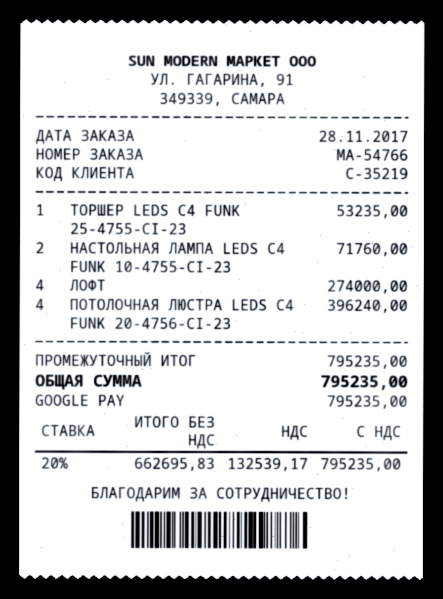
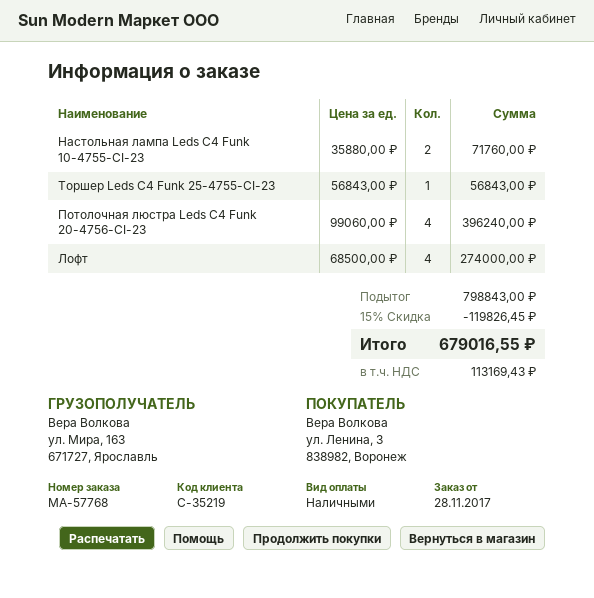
order number: MA-54766 -> MA-57768
payment method: Google Pay -> cash
ТОРШЕР LEDS C4 FUNK 25-4755-CI-23: 1 for 53235.00 -> 1 for 56843.00
subtotal: 795235.00 -> 798843.00
discount: none -> 15% = 119826.45
tax: 132539.17 -> 113169.43
total: 795235.00 -> 679016.55

